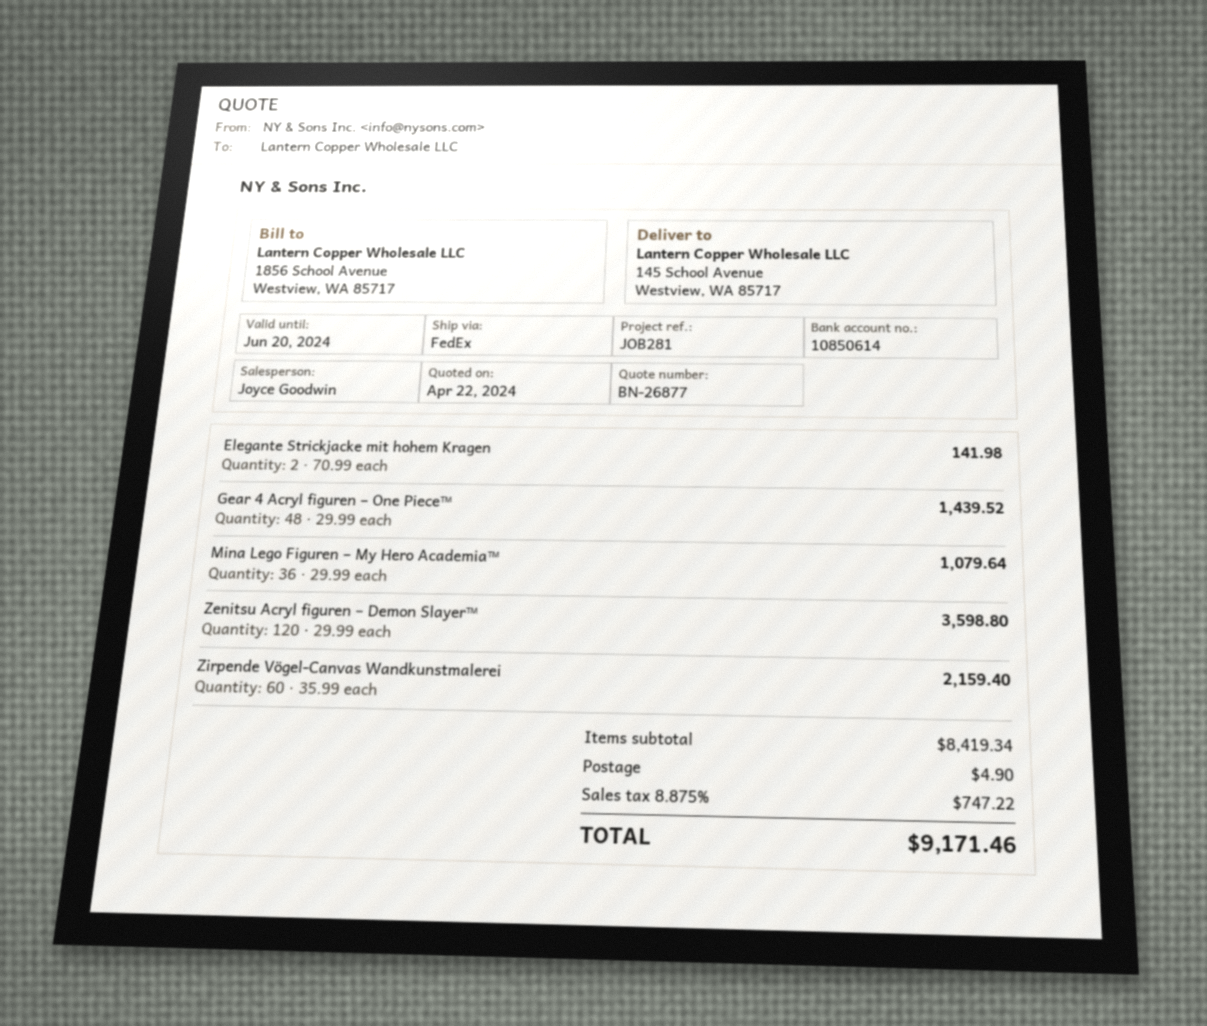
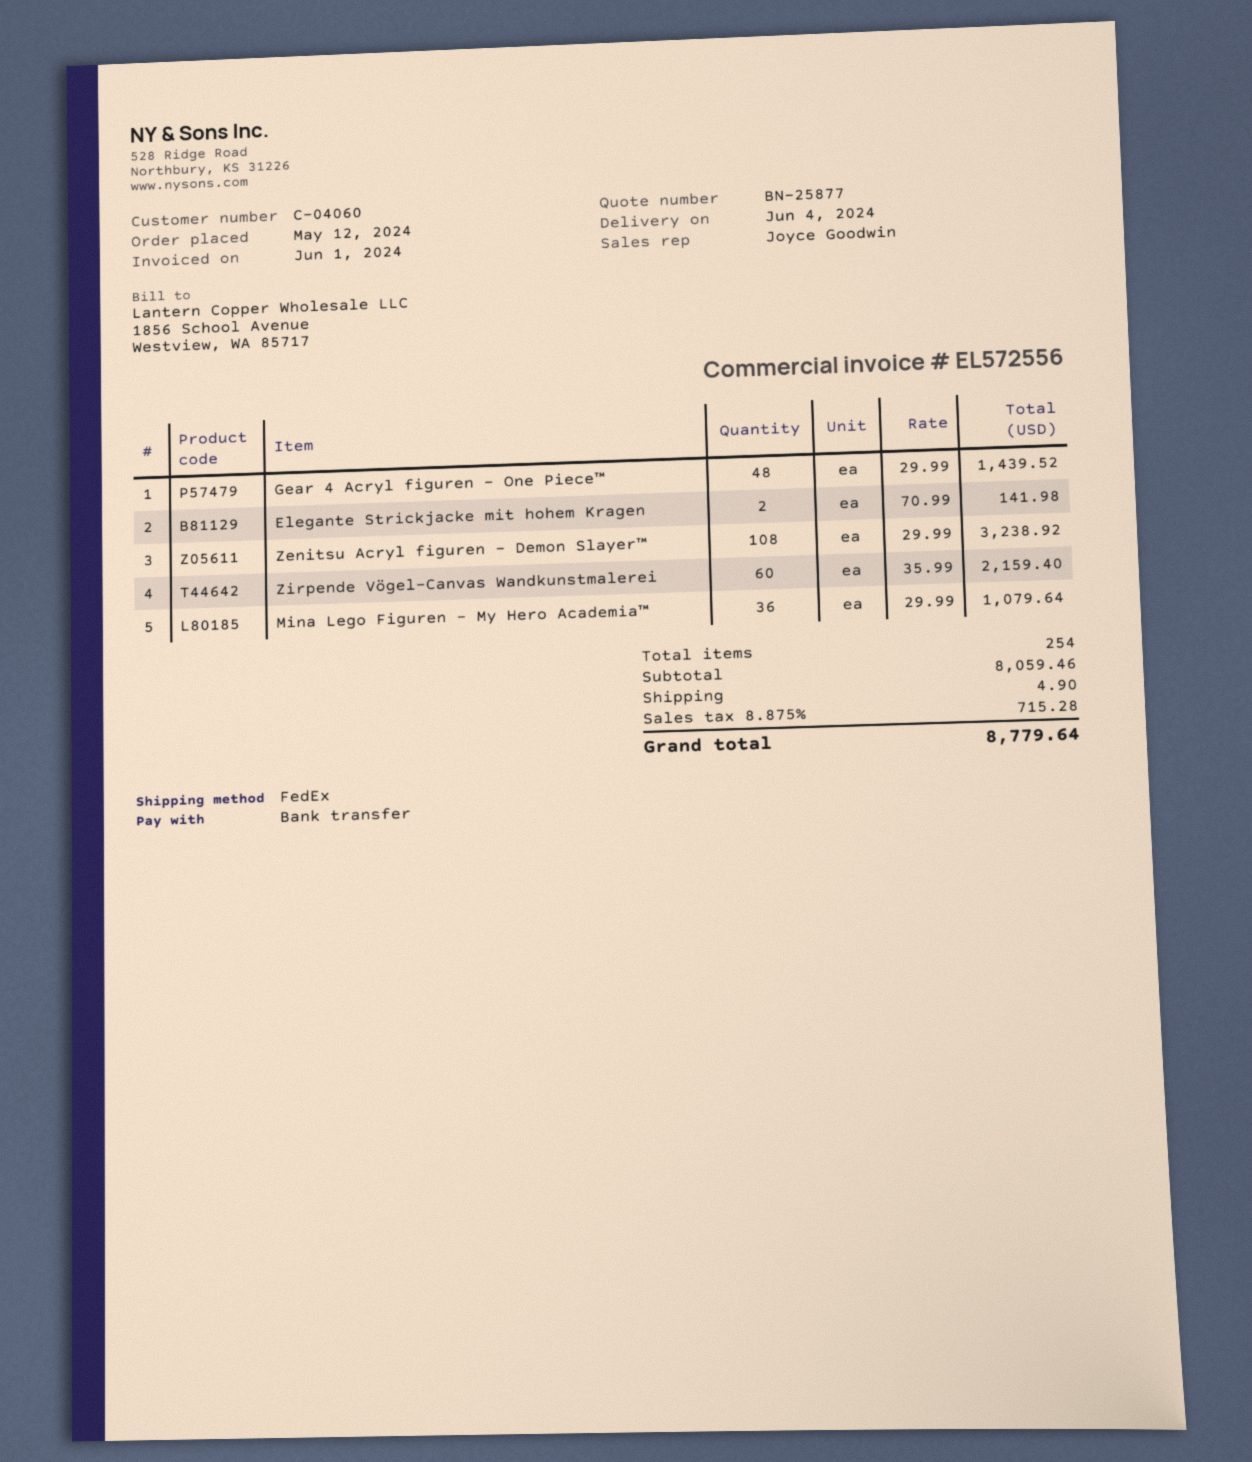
quote number: BN-26877 -> BN-25877
Zenitsu Acryl figuren – Demon Slayer™: 120 x 29.99 = 3598.80 -> 108 x 29.99 = 3238.92
subtotal: 8419.34 -> 8059.46
tax: 8.875% = 747.22 -> 8.875% = 715.28
total: 9171.46 -> 8779.64

